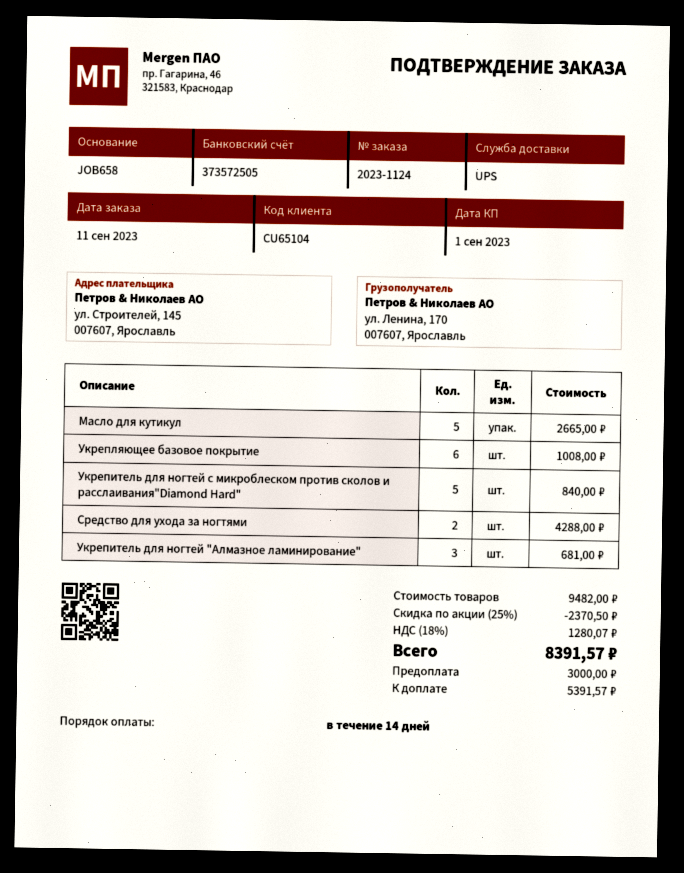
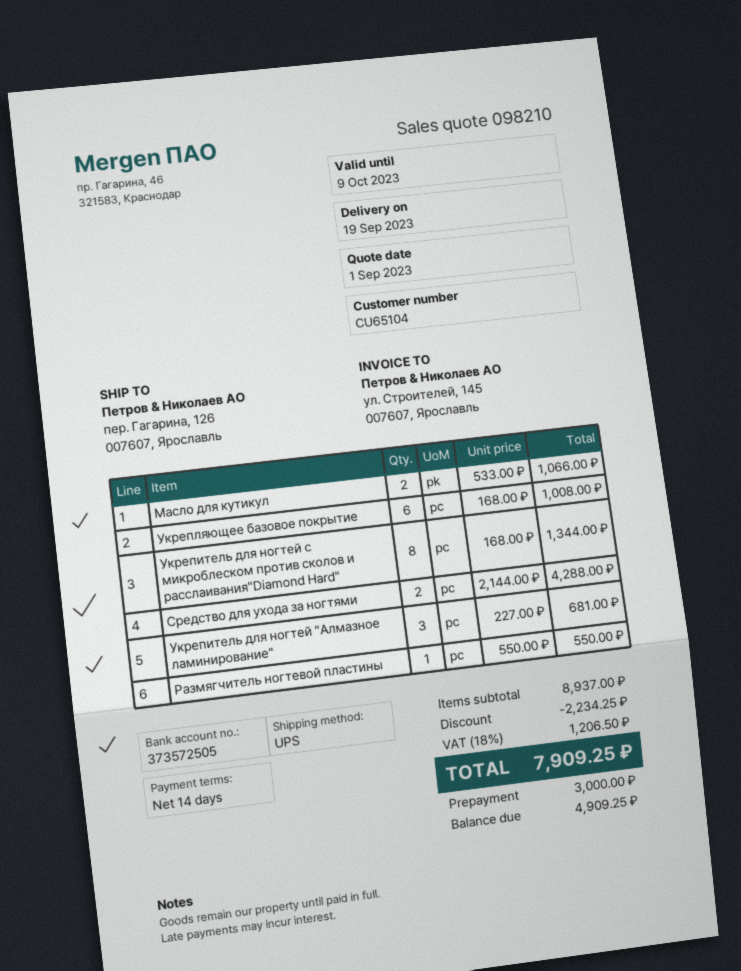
ship to: ул. Ленина, 170, 007607, Ярославль -> пер. Гагарина, 126, 007607, Ярославль
Масло для кутикул: 5 for 2665.00 -> 2 for 1066.00
Укрепитель для ногтей с микроблеском против сколов и расслаивания"Diamond Hard": 5 for 840.00 -> 8 for 1344.00
Размягчитель ногтевой пластины: none -> 1 for 550.00
subtotal: 9482.00 -> 8937.00
discount: 2370.50 -> 2234.25
tax: 18% = 1280.07 -> 18% = 1206.50
total: 8391.57 -> 7909.25
balance: 5391.57 -> 4909.25

